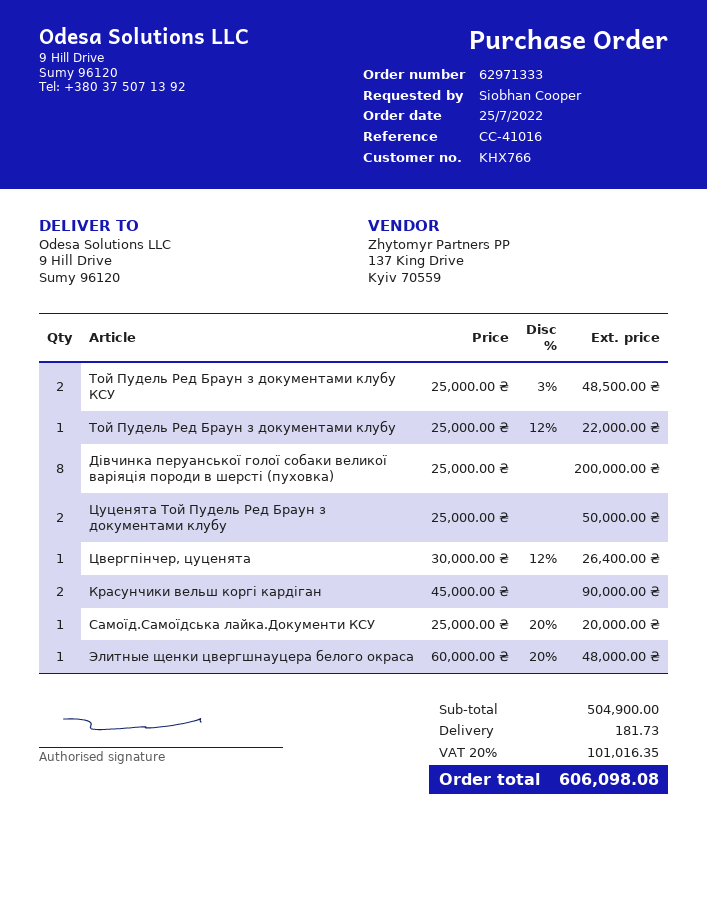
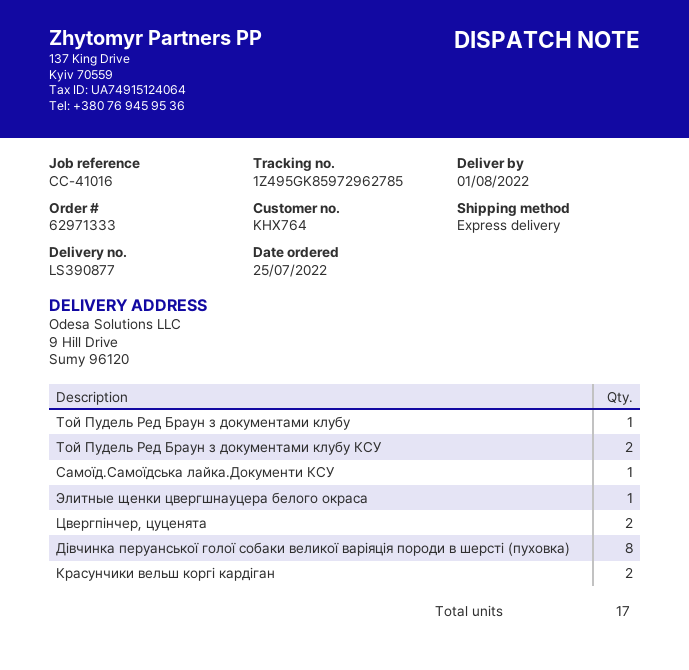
customer number: KHX766 -> KHX764
Цуценята Той Пудель Ред Браун з документами клубу: 2 -> none
Цвергпінчер, цуценята: 1 -> 2

